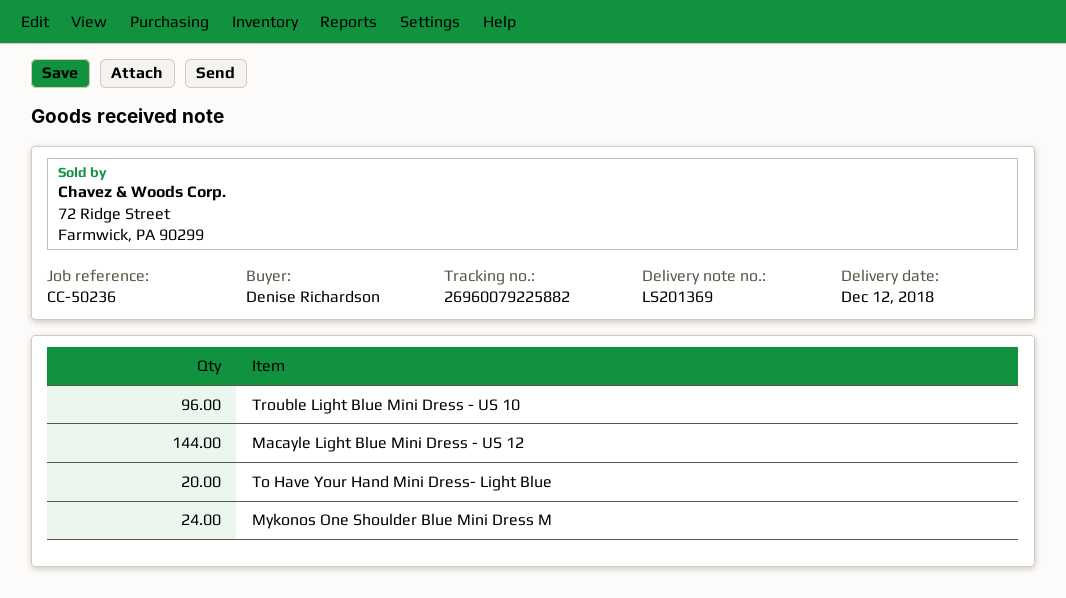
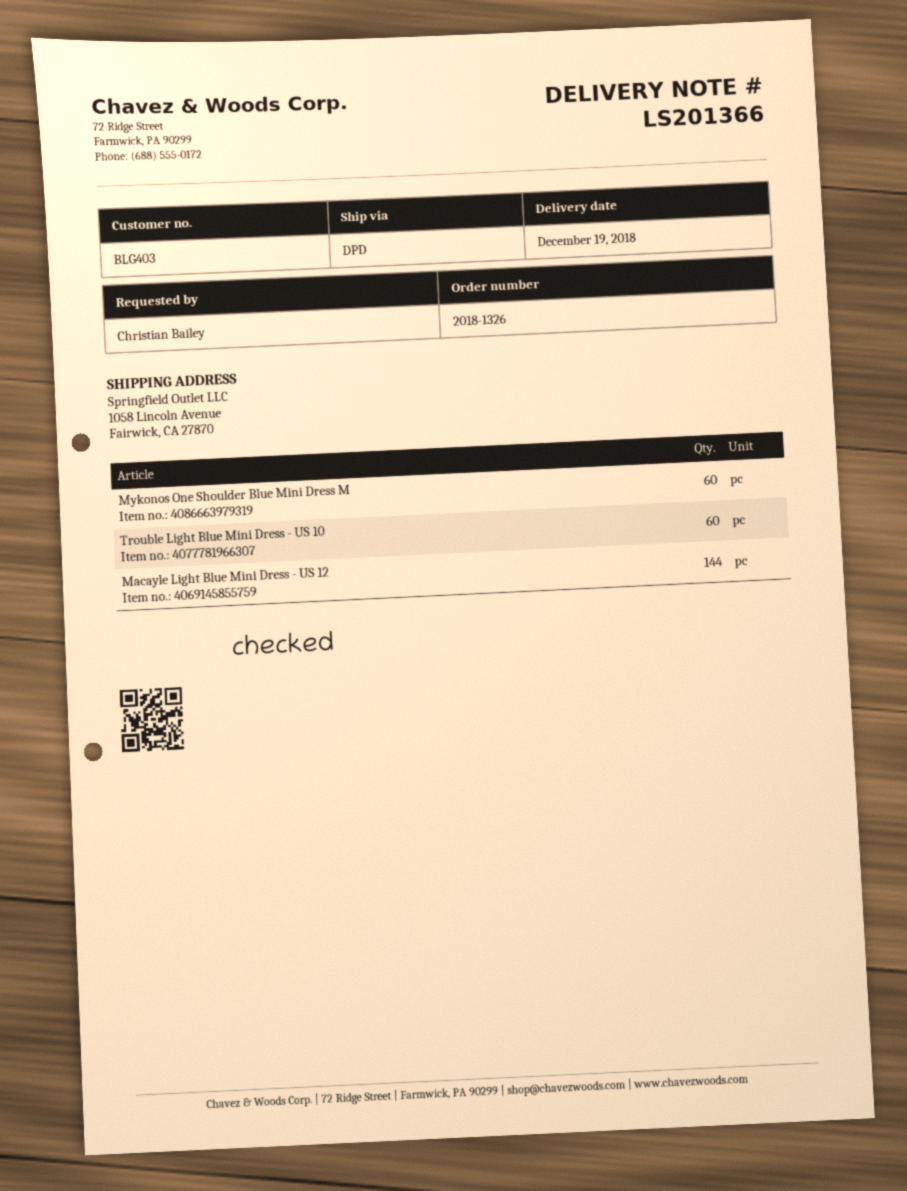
delivery note number: LS201369 -> LS201366
delivery date: 2018-12-12 -> 2018-12-19
ordered by: Denise Richardson -> Christian Bailey
Trouble Light Blue Mini Dress - US 10: 96 -> 60
To Have Your Hand Mini Dress- Light Blue: 20 -> none
Mykonos One Shoulder Blue Mini Dress M: 24 -> 60

